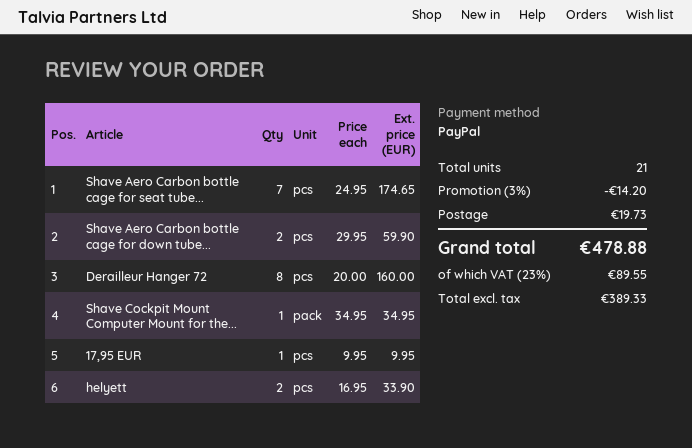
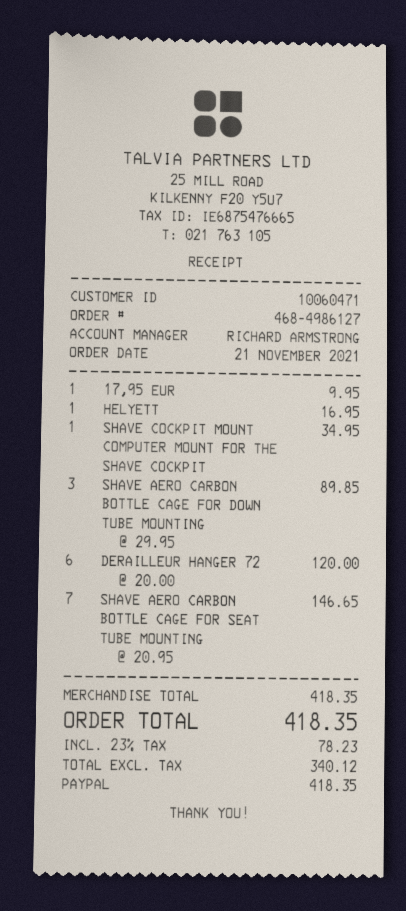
Shave Aero Carbon bottle cage for seat tube...: 7 x 24.95 = 174.65 -> 7 x 20.95 = 146.65
Shave Aero Carbon bottle cage for down tube...: 2 x 29.95 = 59.90 -> 3 x 29.95 = 89.85
Derailleur Hanger 72: 8 x 20.00 = 160.00 -> 6 x 20.00 = 120.00
helyett: 2 x 16.95 = 33.90 -> 1 x 16.95 = 16.95
discount: 3% = 14.20 -> none
shipping: 19.73 -> none
net: 389.33 -> 340.12
tax: 23% = 89.55 -> 23% = 78.23
total: 478.88 -> 418.35

